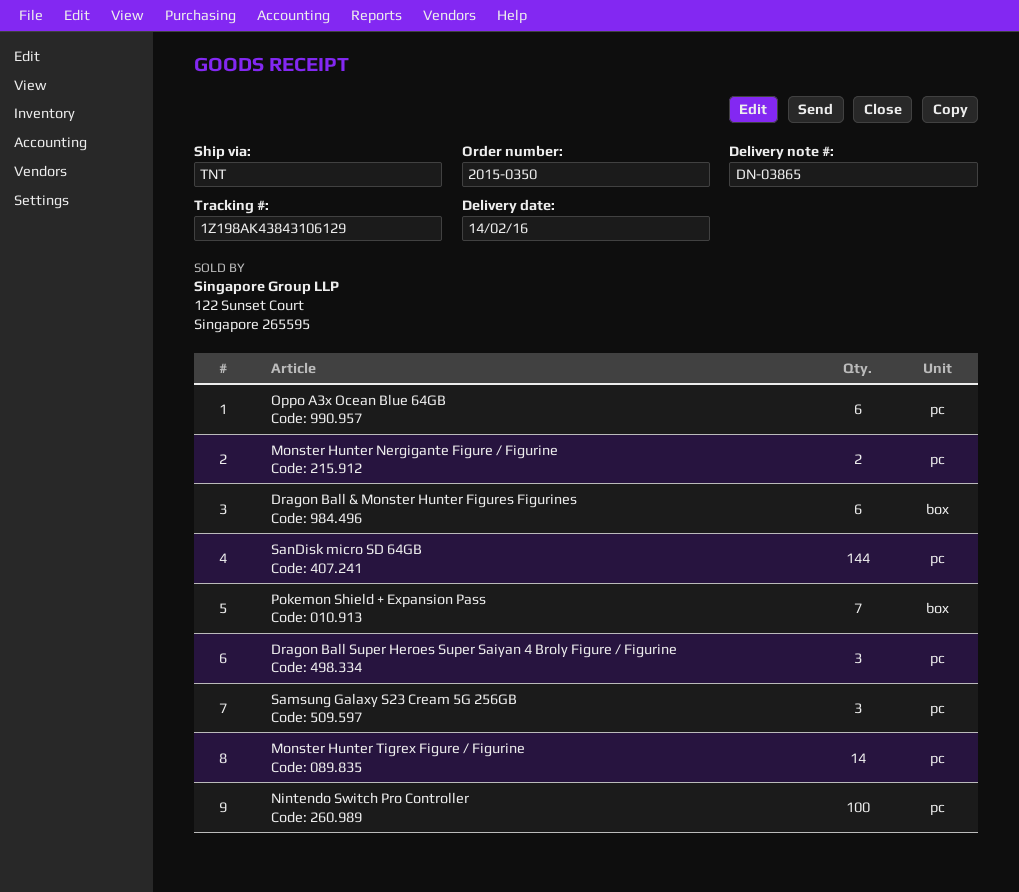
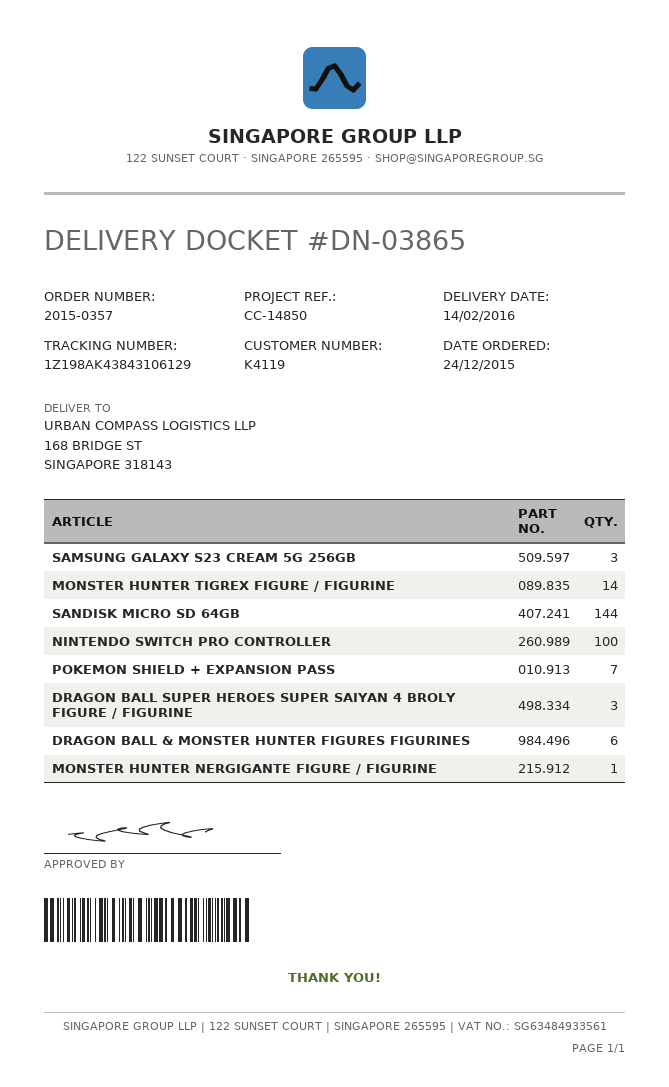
order number: 2015-0350 -> 2015-0357
Oppo A3x Ocean Blue 64GB: 6 -> none
Monster Hunter Nergigante Figure / Figurine: 2 -> 1

